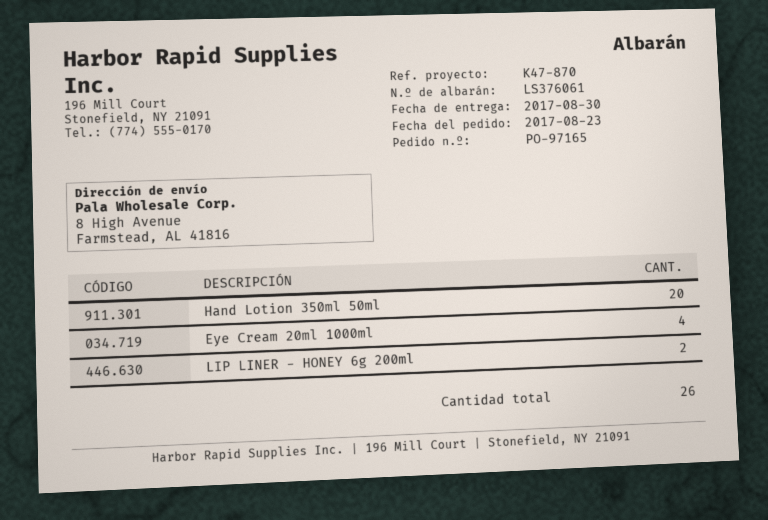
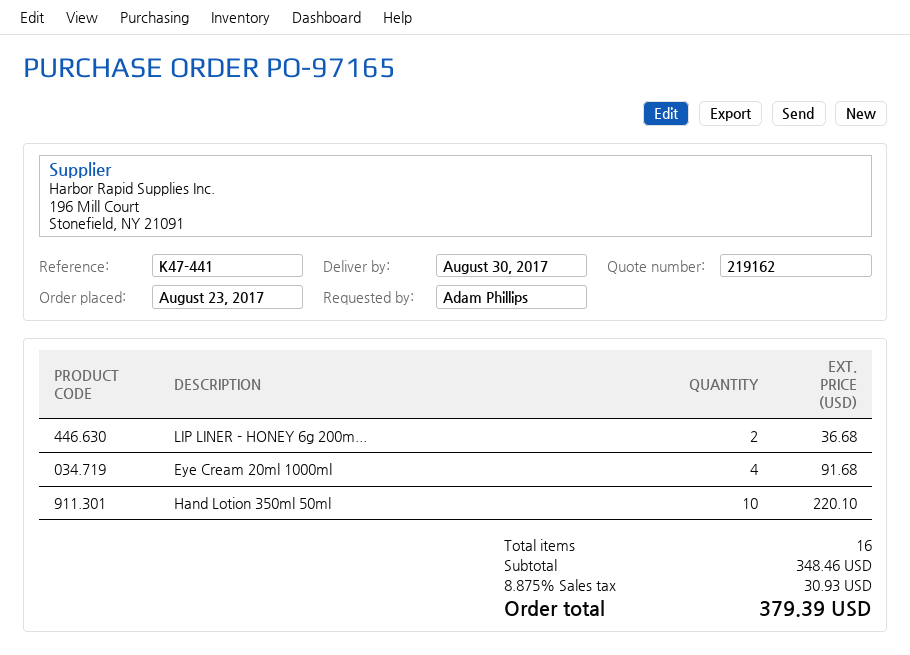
reference: K47-870 -> K47-441
Hand Lotion 350ml 50ml: 20 -> 10
total quantity: 26 -> 16

